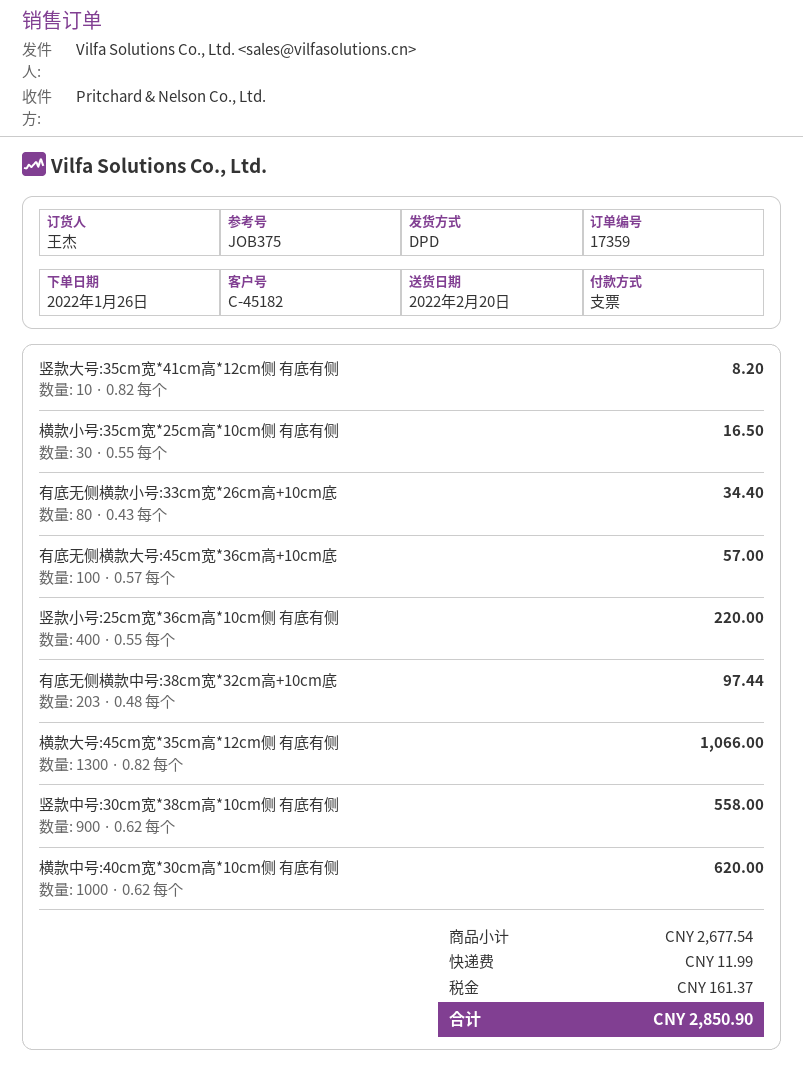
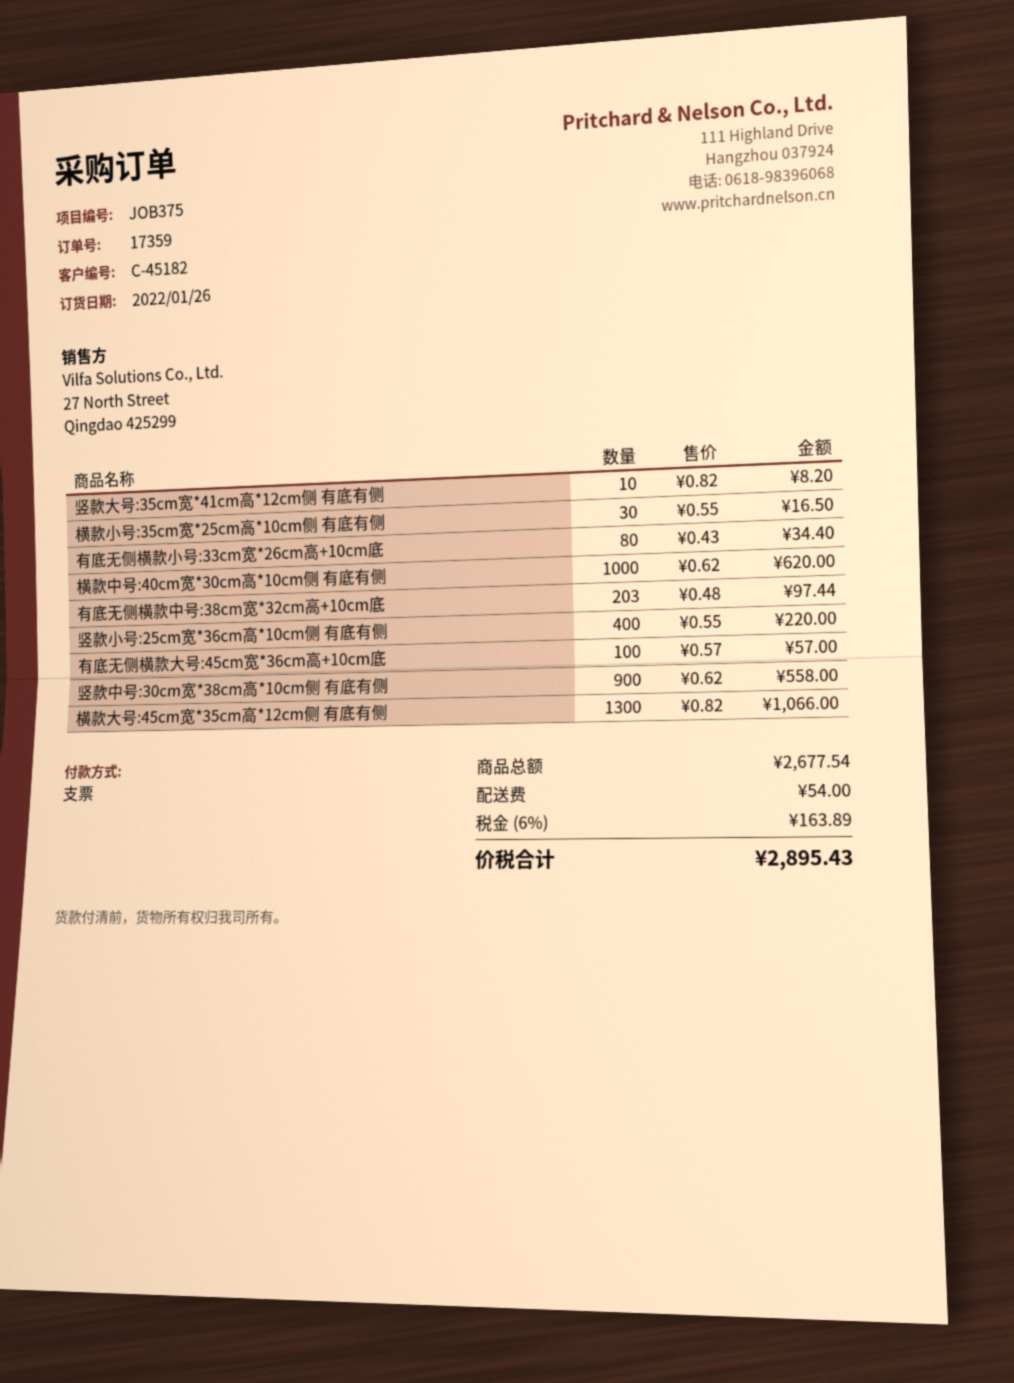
shipping: 11.99 -> 54.00
tax: 161.37 -> 163.89
total: 2850.90 -> 2895.43

